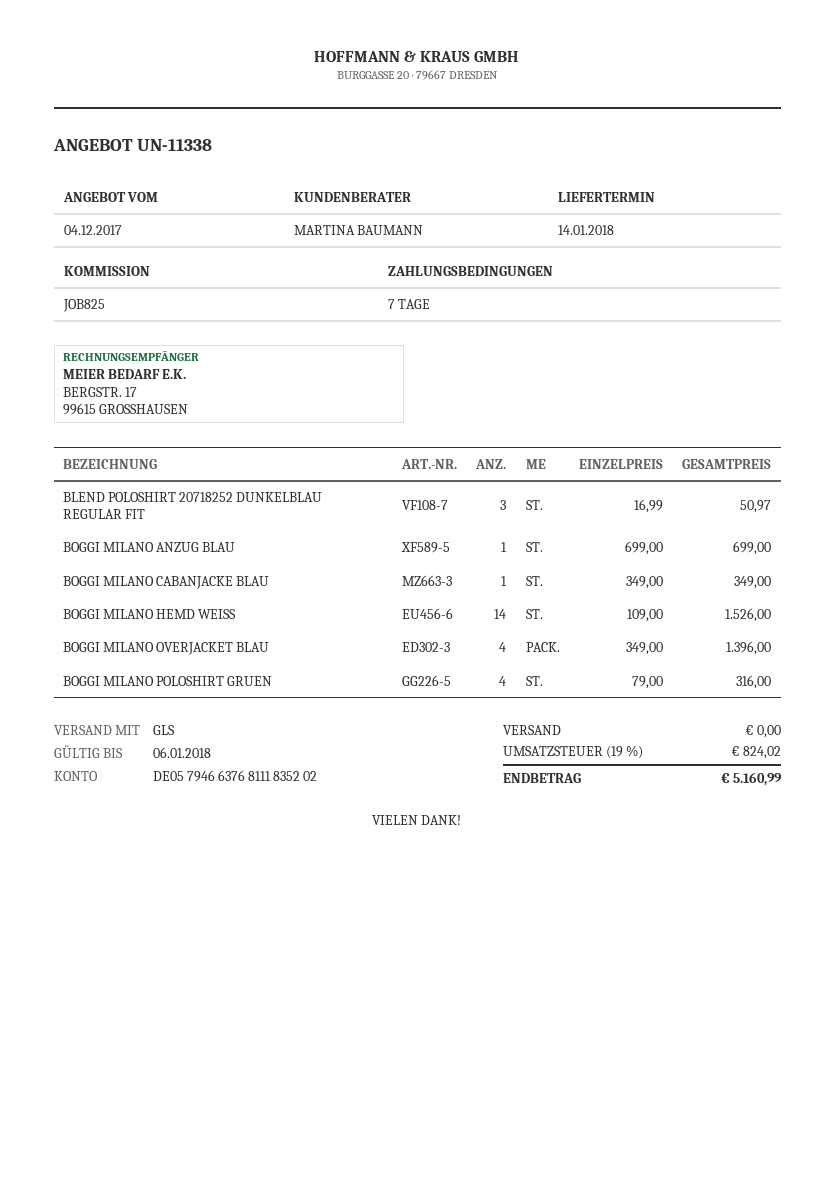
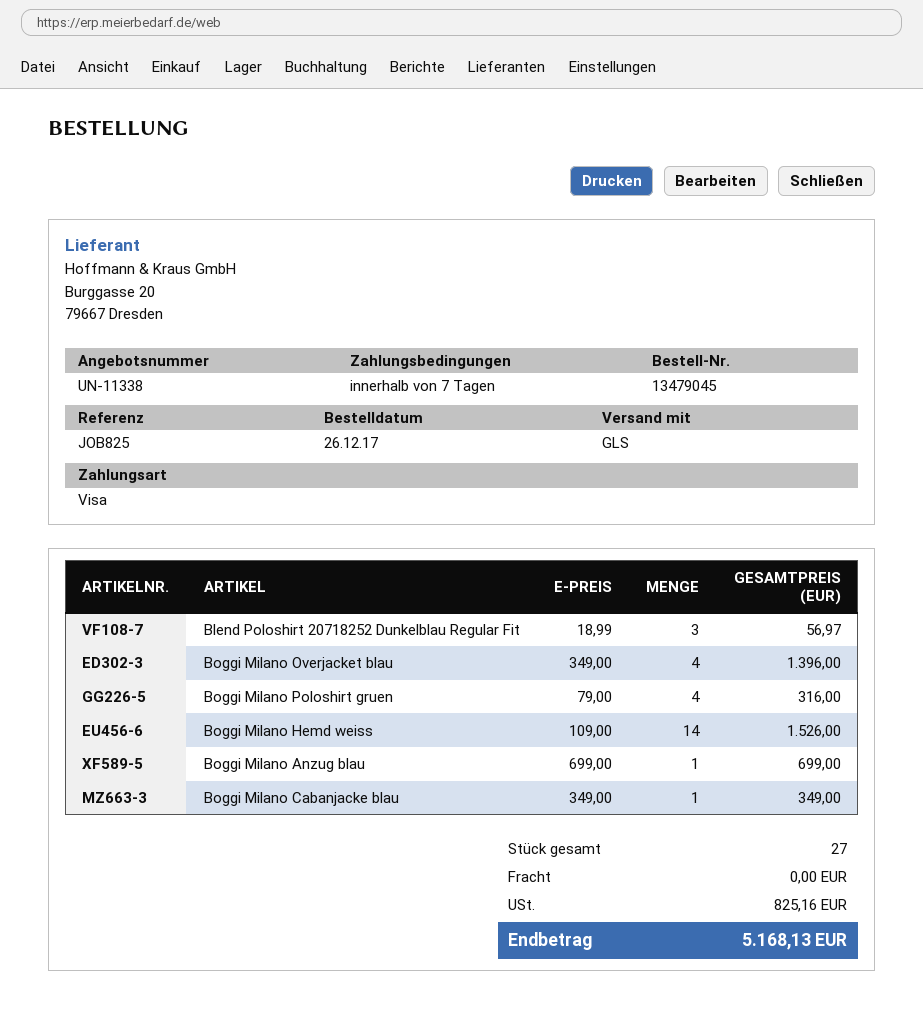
BLEND POLOSHIRT 20718252 DUNKELBLAU REGULAR FIT: 3 x 16.99 = 50.97 -> 3 x 18.99 = 56.97
tax: 824.02 -> 825.16
total: 5160.99 -> 5168.13

